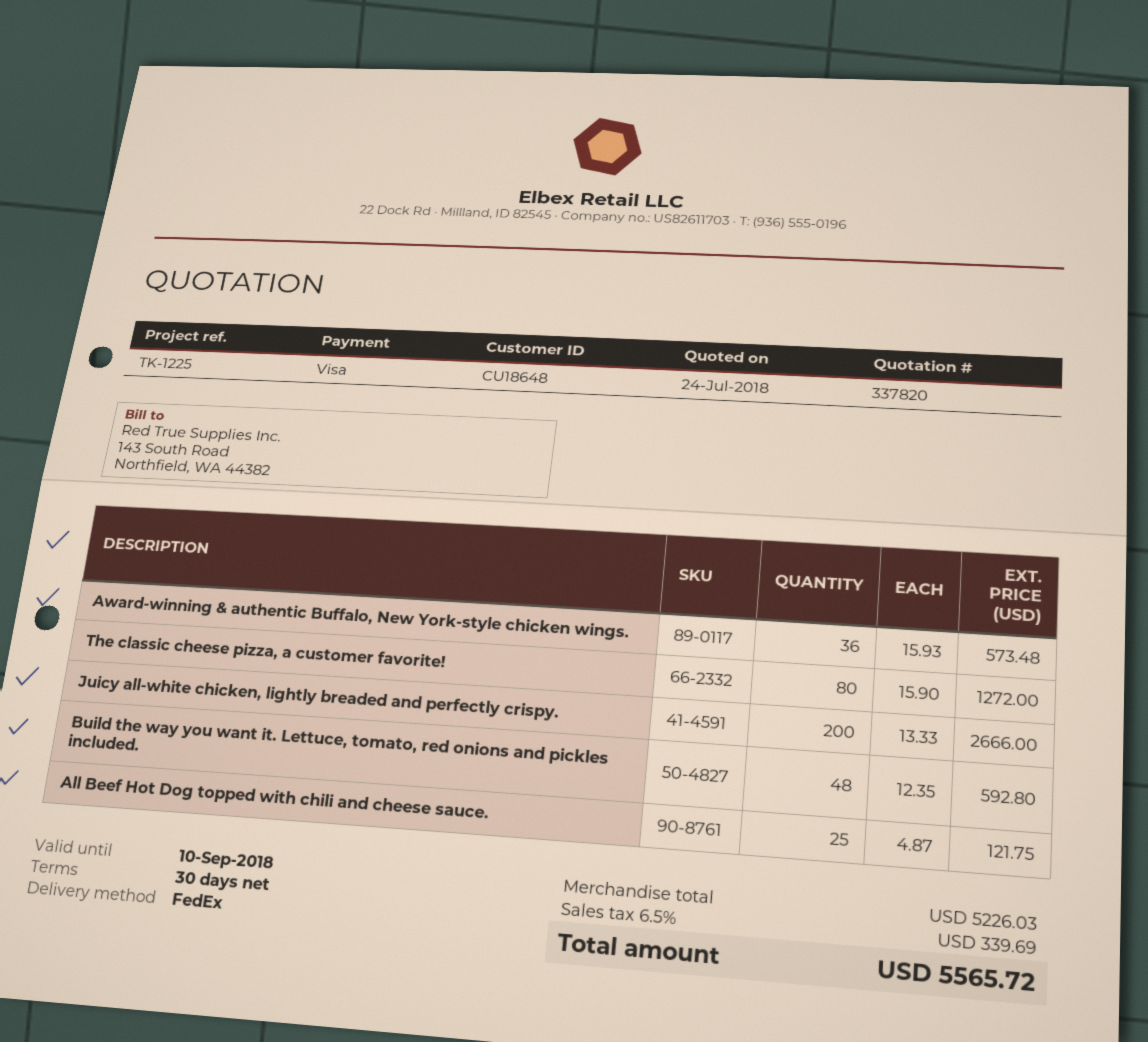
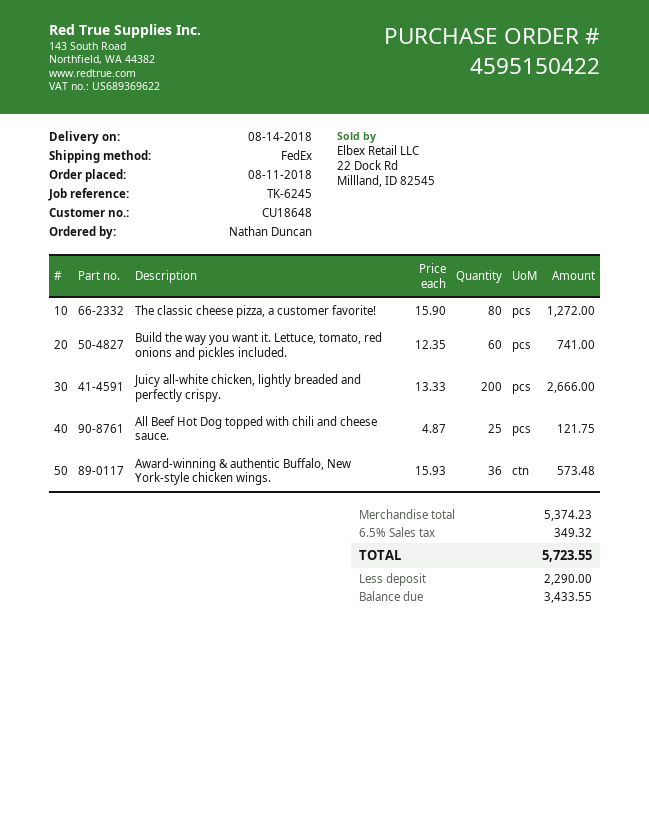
reference: TK-1225 -> TK-6245
Build the way you want it. Lettuce, tomato, red onions and pickles included.: 48 x 12.35 = 592.80 -> 60 x 12.35 = 741.00
subtotal: 5226.03 -> 5374.23
tax: 6.5% = 339.69 -> 6.5% = 349.32
total: 5565.72 -> 5723.55

